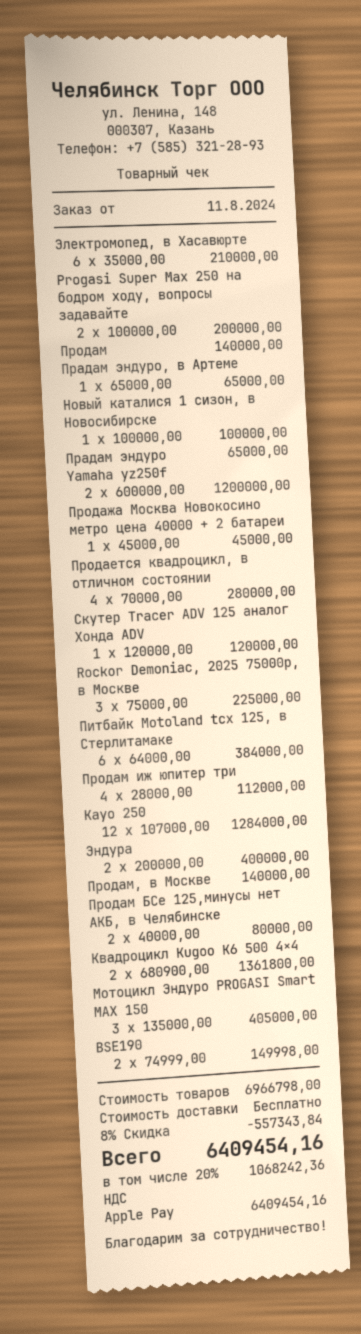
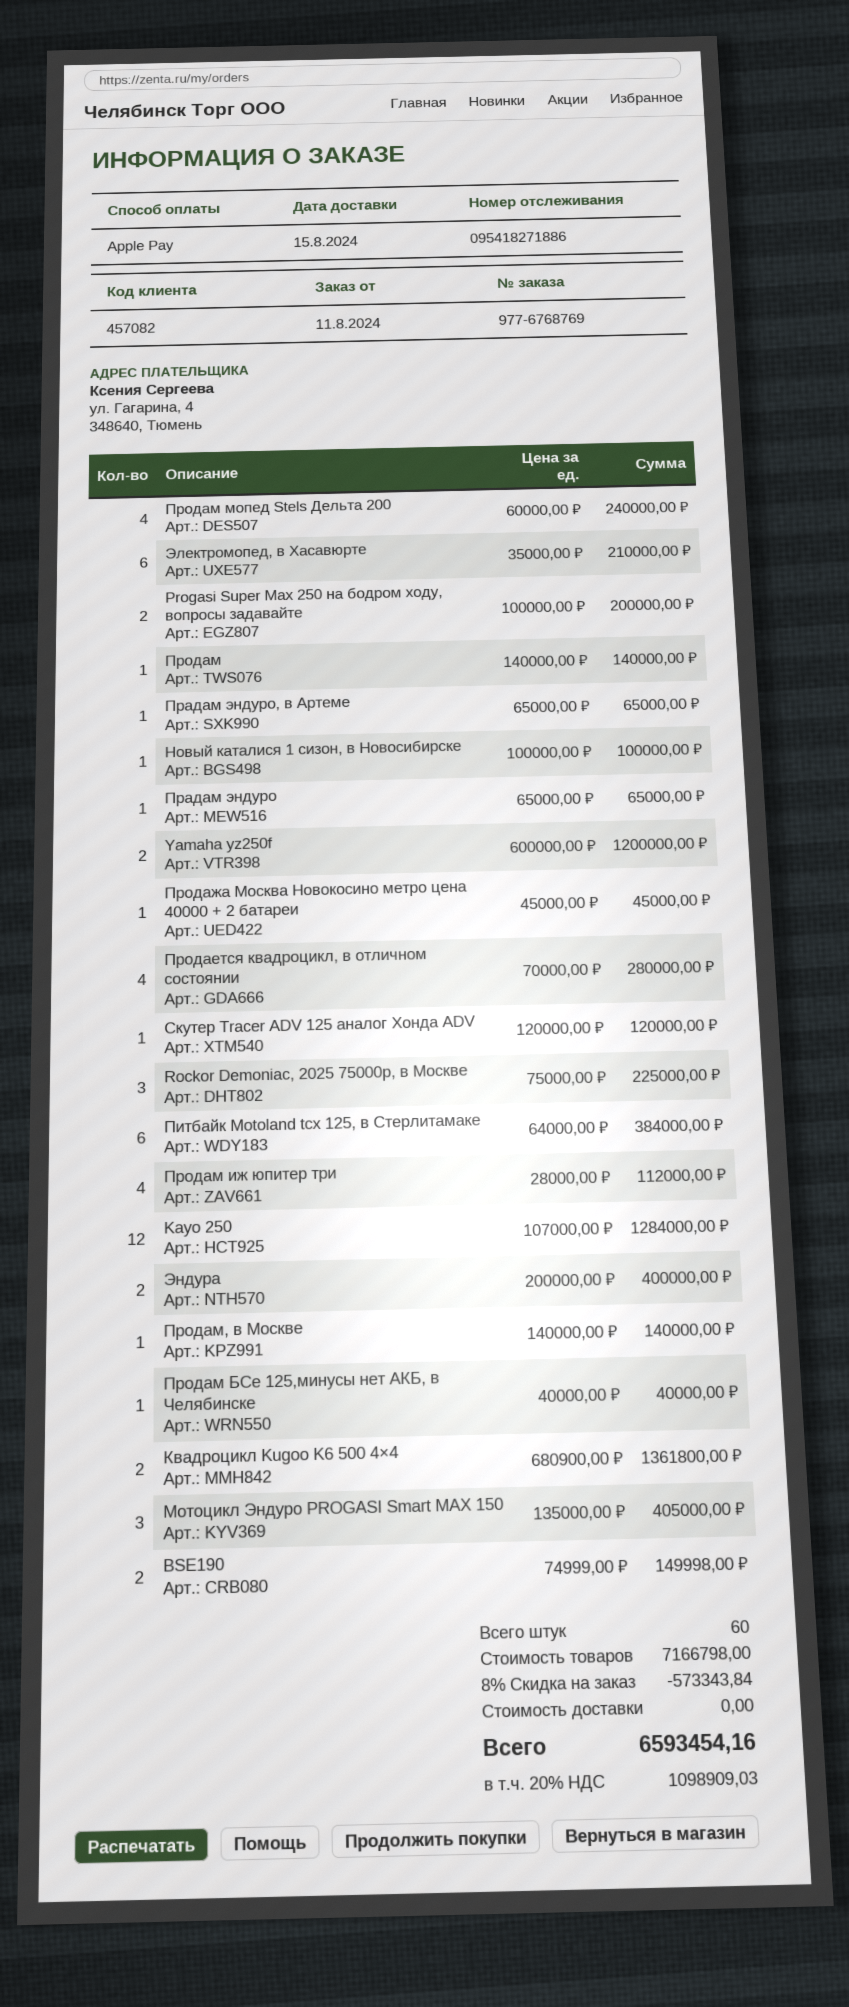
Продам БСе 125,минусы нет АКБ, в Челябинске: 2 x 40000.00 = 80000.00 -> 1 x 40000.00 = 40000.00
Продам мопед Stels Дельта 200: none -> 4 x 60000.00 = 240000.00
subtotal: 6966798.00 -> 7166798.00
discount: 8% = 557343.84 -> 8% = 573343.84
tax: 20% = 1068242.36 -> 20% = 1098909.03
total: 6409454.16 -> 6593454.16

